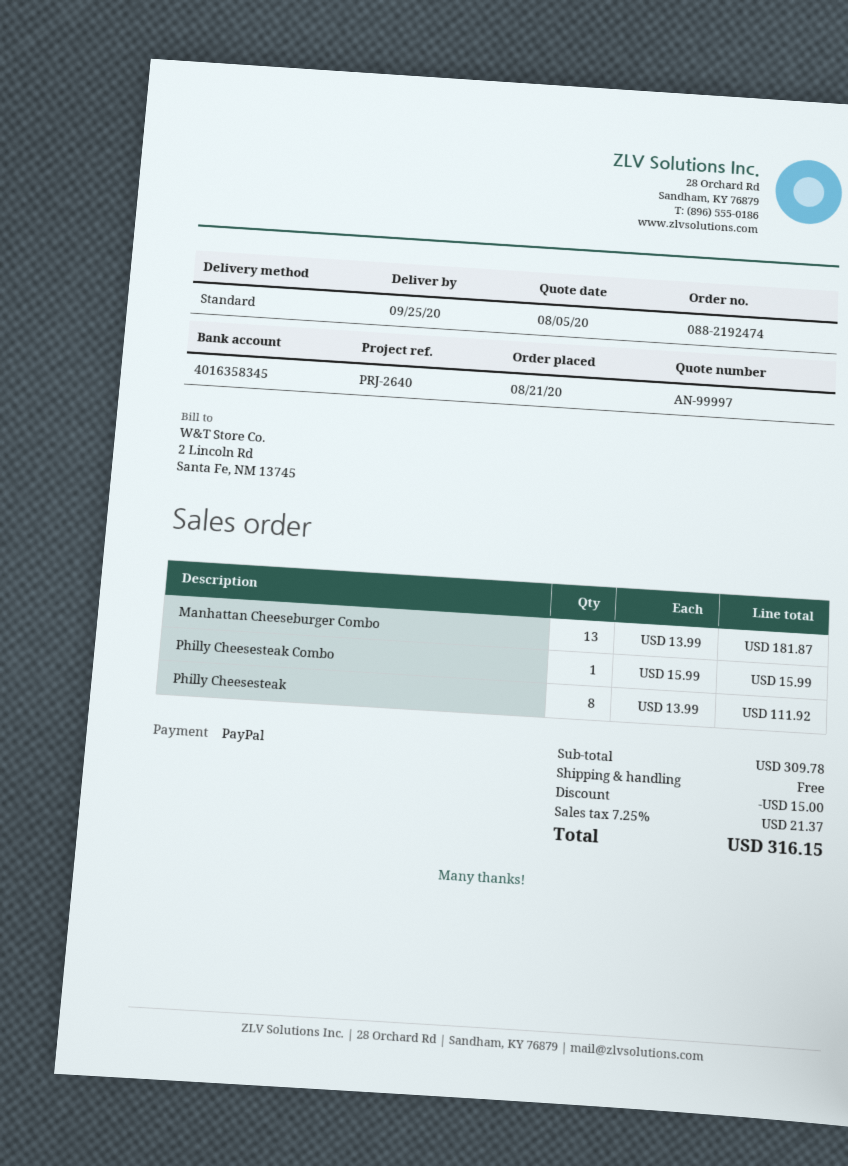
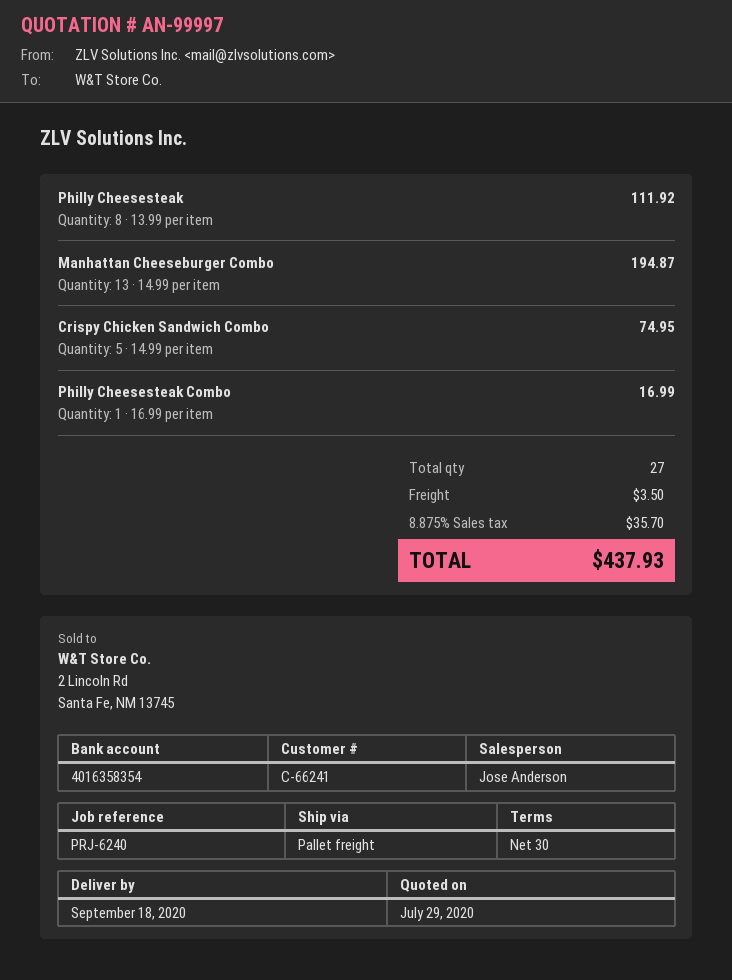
quote date: 2020-08-05 -> 2020-07-29
delivery date: 2020-09-25 -> 2020-09-18
reference: PRJ-2640 -> PRJ-6240
bank account: 4016358345 -> 4016358354
shipping method: standard -> pallet freight
Manhattan Cheeseburger Combo: 13 x 13.99 = 181.87 -> 13 x 14.99 = 194.87
Philly Cheesesteak Combo: 1 x 15.99 = 15.99 -> 1 x 16.99 = 16.99
Crispy Chicken Sandwich Combo: none -> 5 x 14.99 = 74.95
discount: 15.00 -> none
shipping: 0.00 -> 3.50
tax: 7.25% = 21.37 -> 8.875% = 35.70
total: 316.15 -> 437.93

